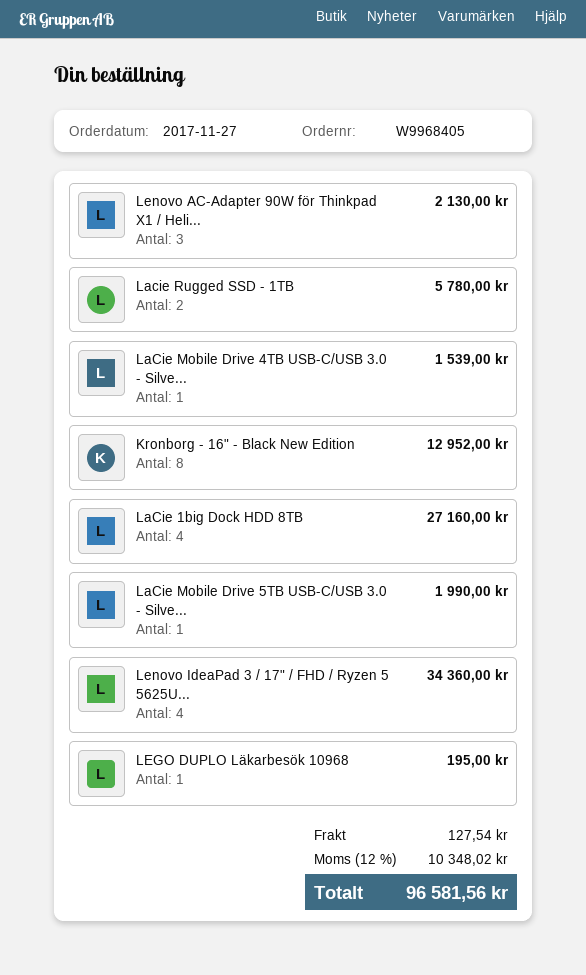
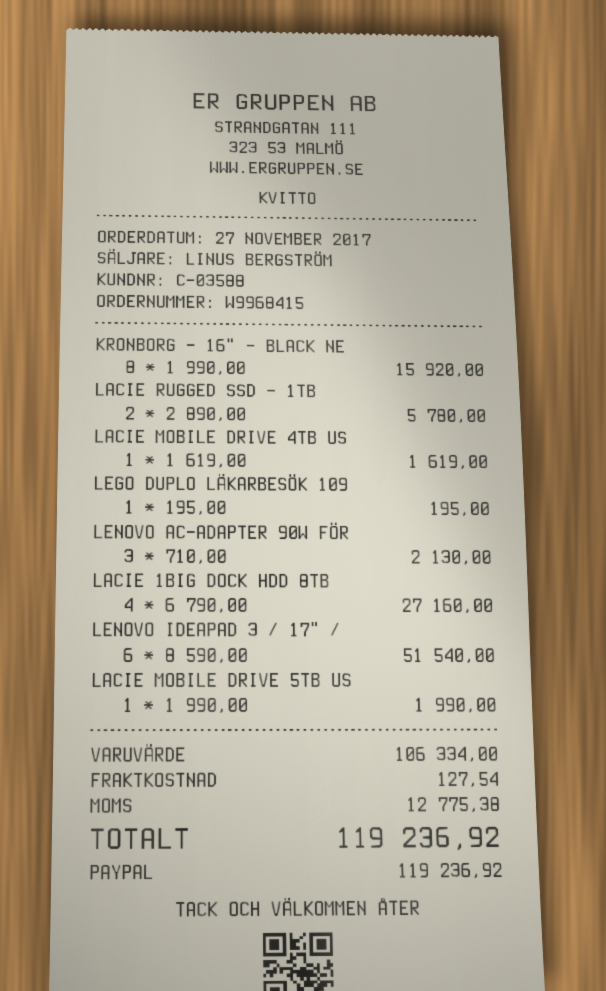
order number: W9968405 -> W9968415
LaCie Mobile Drive 4TB USB-C/USB 3.0 - Silve...: 1 for 1539.00 -> 1 for 1619.00
Kronborg - 16" - Black New Edition: 8 for 12952.00 -> 8 for 15920.00
Lenovo IdeaPad 3 / 17" / FHD / Ryzen 5 5625U...: 4 for 34360.00 -> 6 for 51540.00
tax: 10348.02 -> 12775.38
total: 96581.56 -> 119236.92

